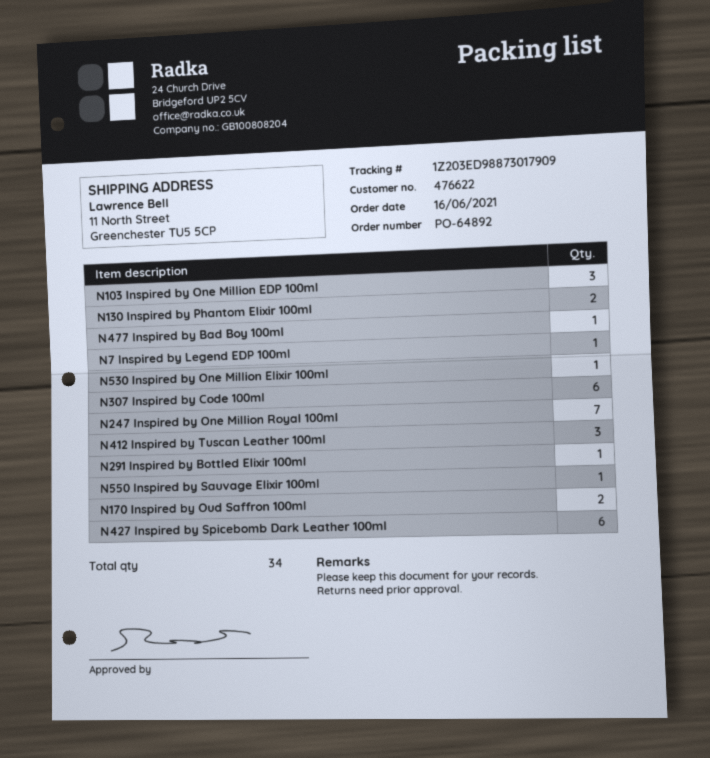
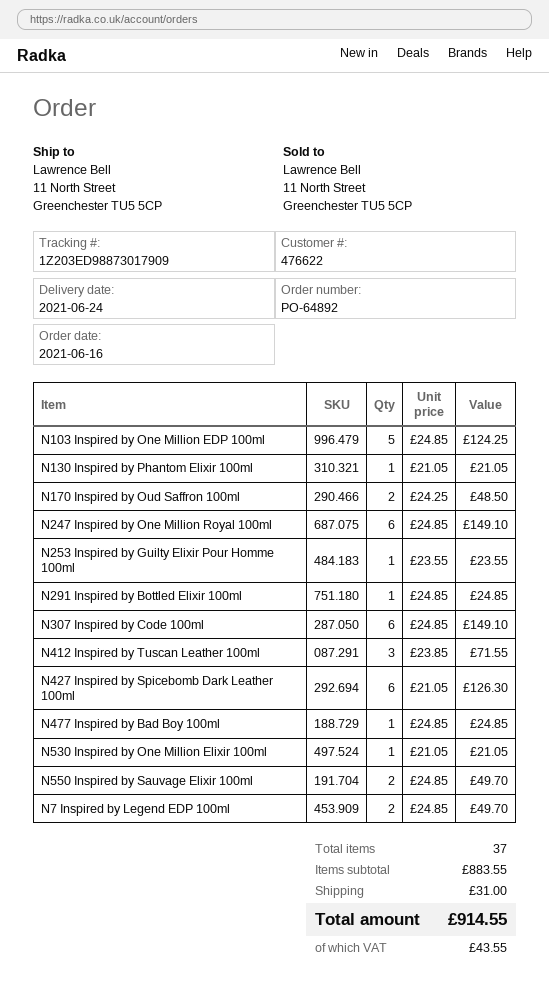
N103 Inspired by One Million EDP 100ml: 3 -> 5
N130 Inspired by Phantom Elixir 100ml: 2 -> 1
N7 Inspired by Legend EDP 100ml: 1 -> 2
N247 Inspired by One Million Royal 100ml: 7 -> 6
N550 Inspired by Sauvage Elixir 100ml: 1 -> 2
N253 Inspired by Guilty Elixir Pour Homme 100ml: none -> 1
total quantity: 34 -> 37

